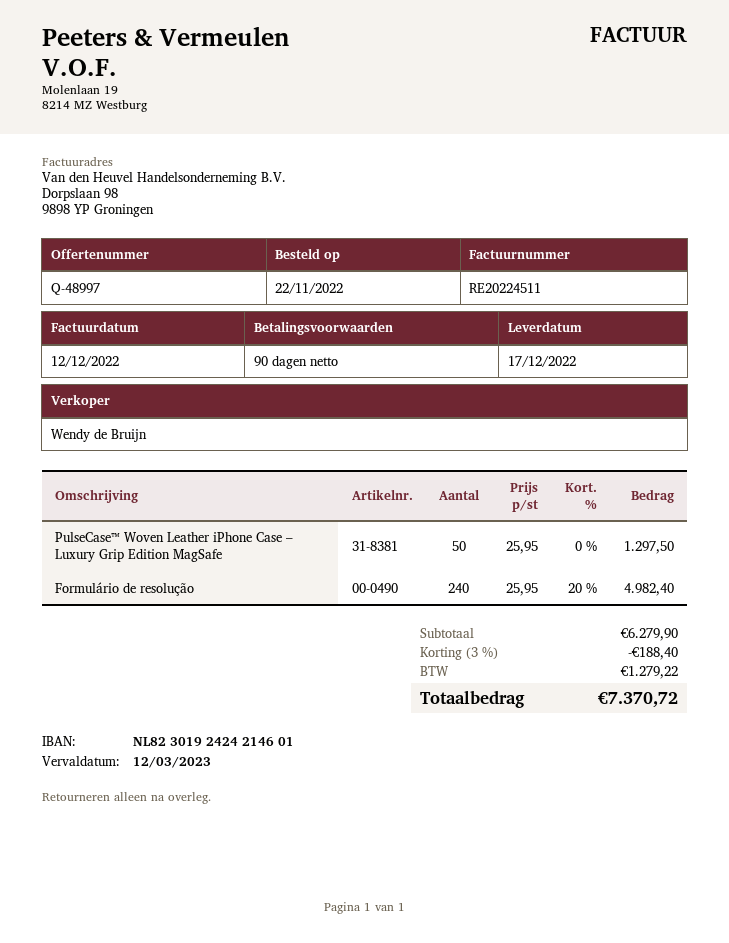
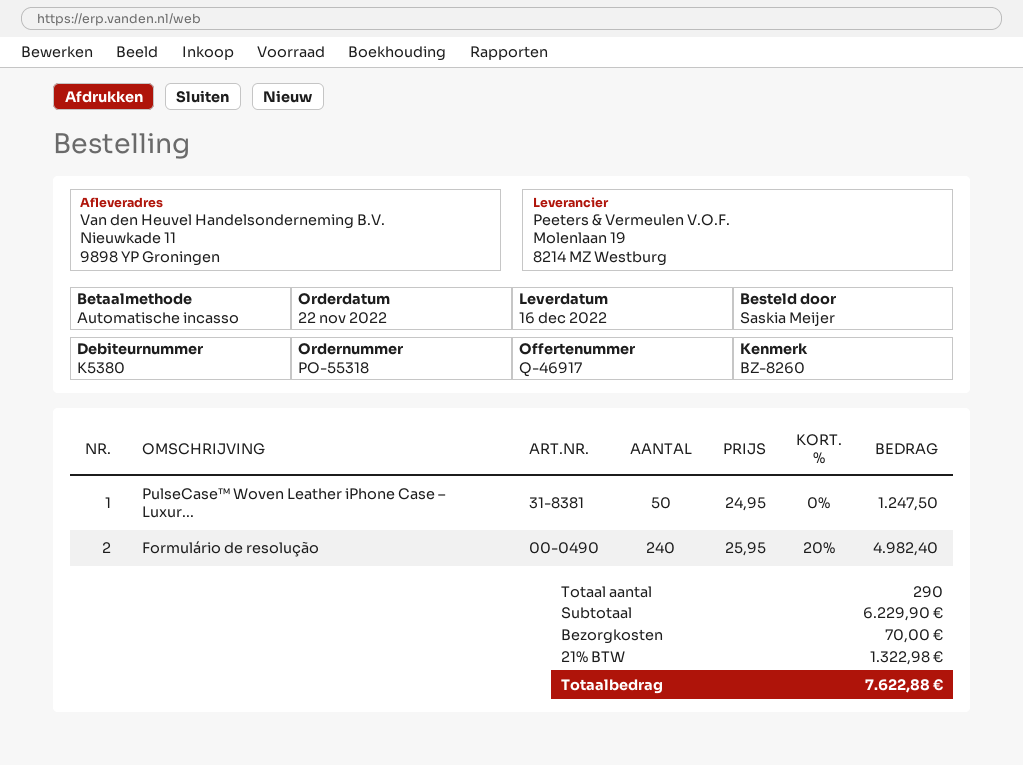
quote number: Q-48997 -> Q-46917
delivery date: 2022-12-17 -> 2022-12-16
PulseCase™ Woven Leather iPhone Case – Luxury Grip Edition MagSafe: 50 x 25.95 = 1297.50 -> 50 x 24.95 = 1247.50
subtotal: 6279.90 -> 6229.90
discount: 3% = 188.40 -> none
shipping: none -> 70.00
tax: 1279.22 -> 1322.98
total: 7370.72 -> 7622.88

